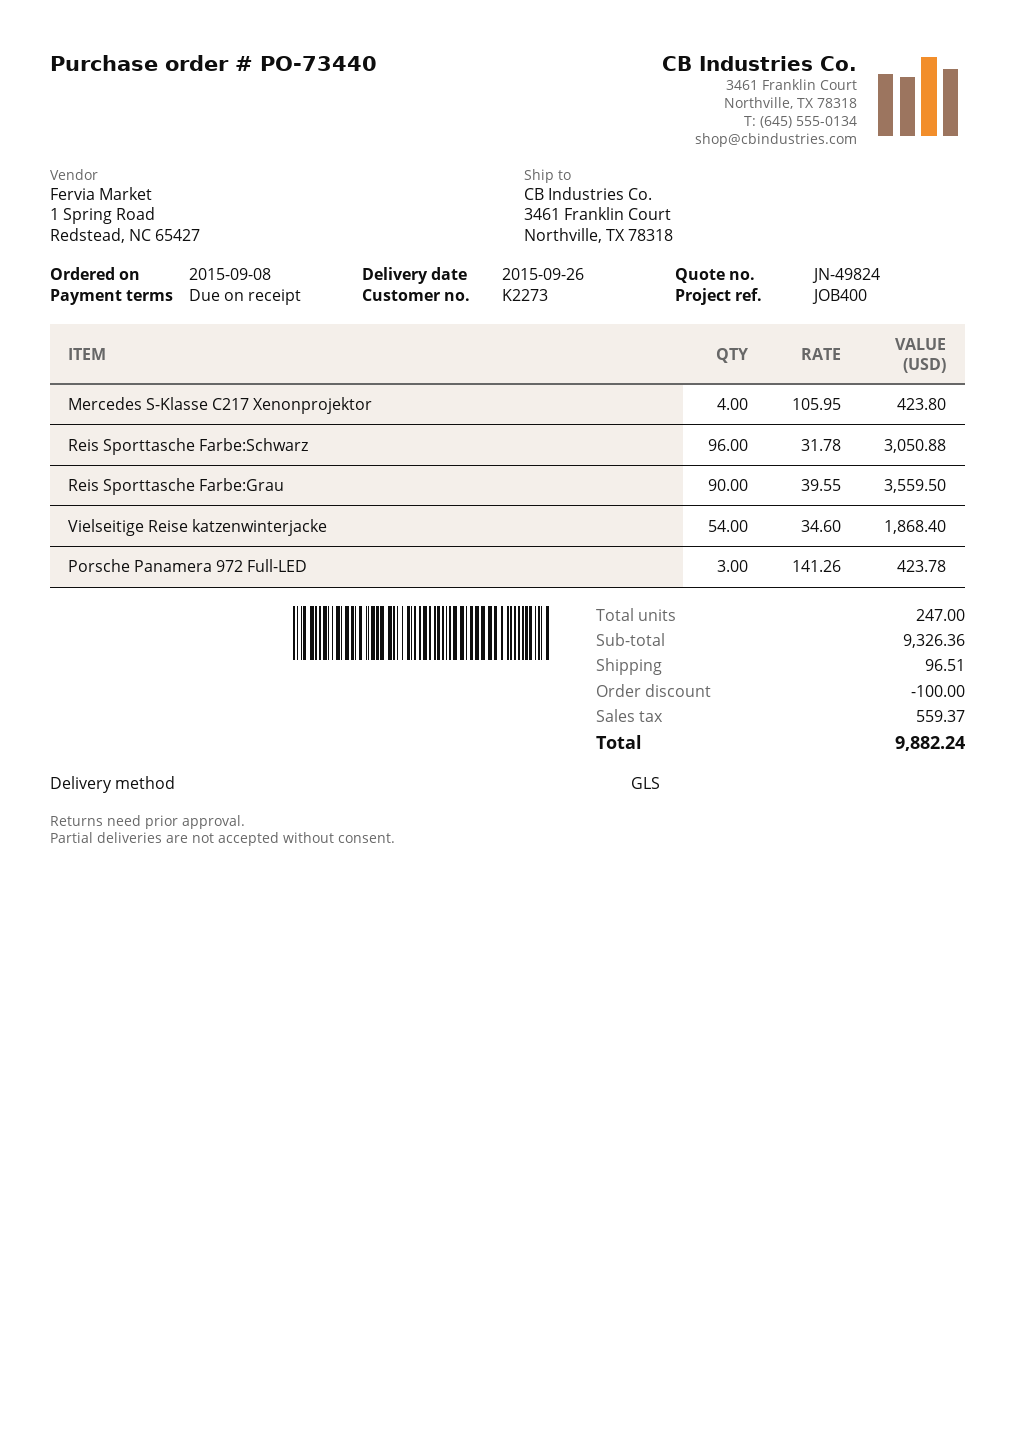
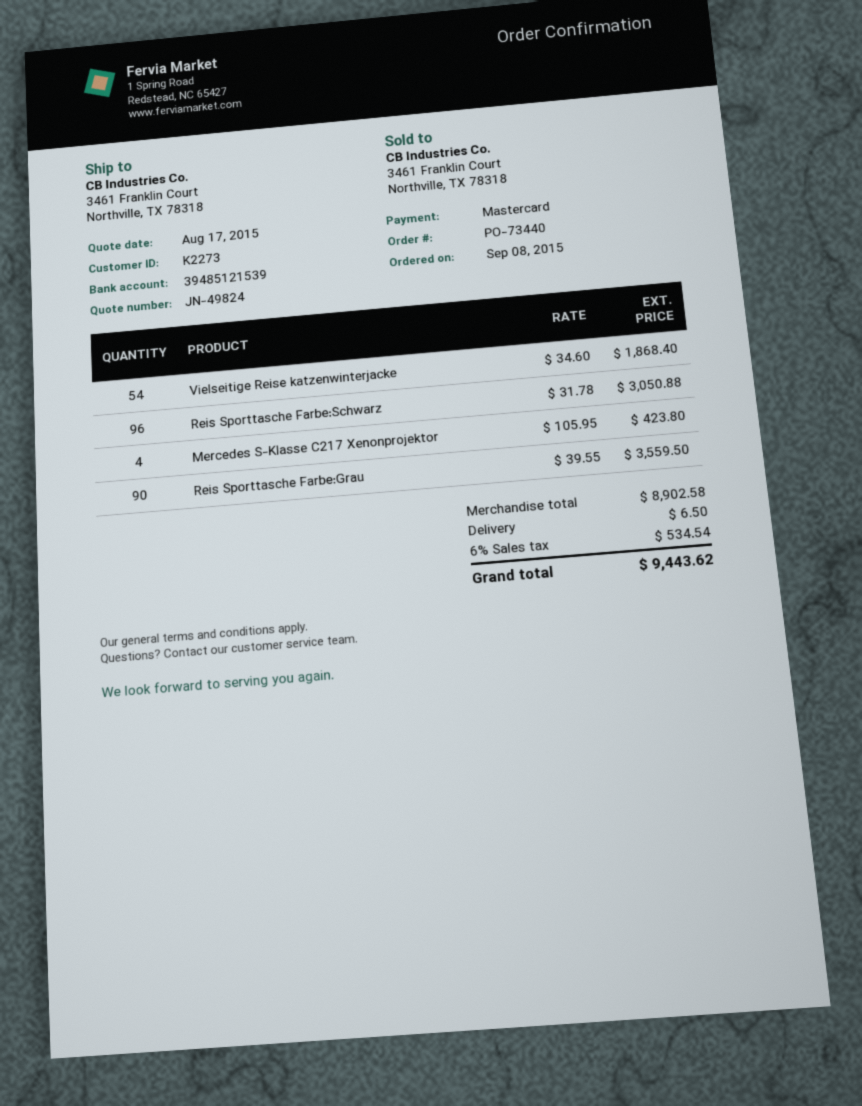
Porsche Panamera 972 Full-LED: 3 x 141.26 = 423.78 -> none
subtotal: 9326.36 -> 8902.58
discount: 100.00 -> none
shipping: 96.51 -> 6.50
tax: 559.37 -> 534.54
total: 9882.24 -> 9443.62

